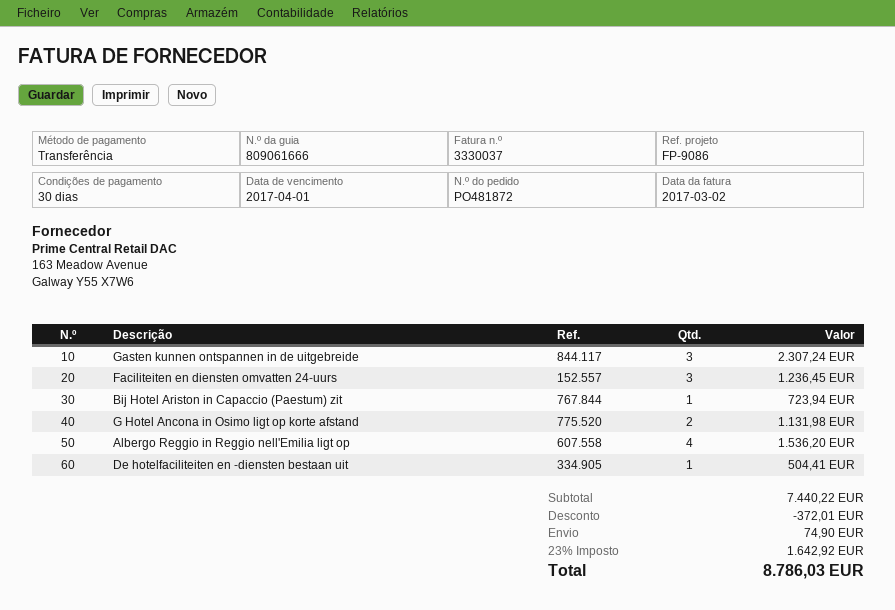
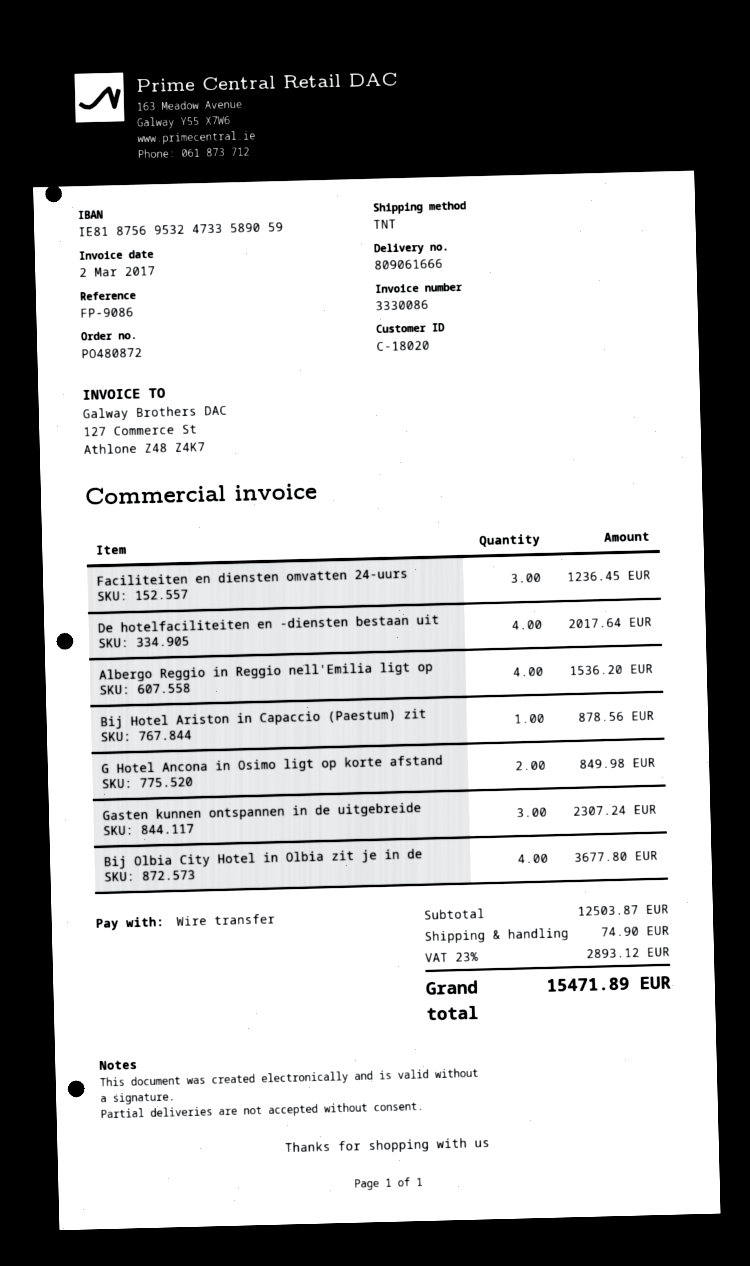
order number: PO481872 -> PO480872
invoice number: 3330037 -> 3330086
Bij Hotel Ariston in Capaccio (Paestum) zit: 1 for 723.94 -> 1 for 878.56
G Hotel Ancona in Osimo ligt op korte afstand: 2 for 1131.98 -> 2 for 849.98
De hotelfaciliteiten en -diensten bestaan uit: 1 for 504.41 -> 4 for 2017.64
Bij Olbia City Hotel in Olbia zit je in de: none -> 4 for 3677.80
subtotal: 7440.22 -> 12503.87
discount: 372.01 -> none
tax: 23% = 1642.92 -> 23% = 2893.12
total: 8786.03 -> 15471.89

